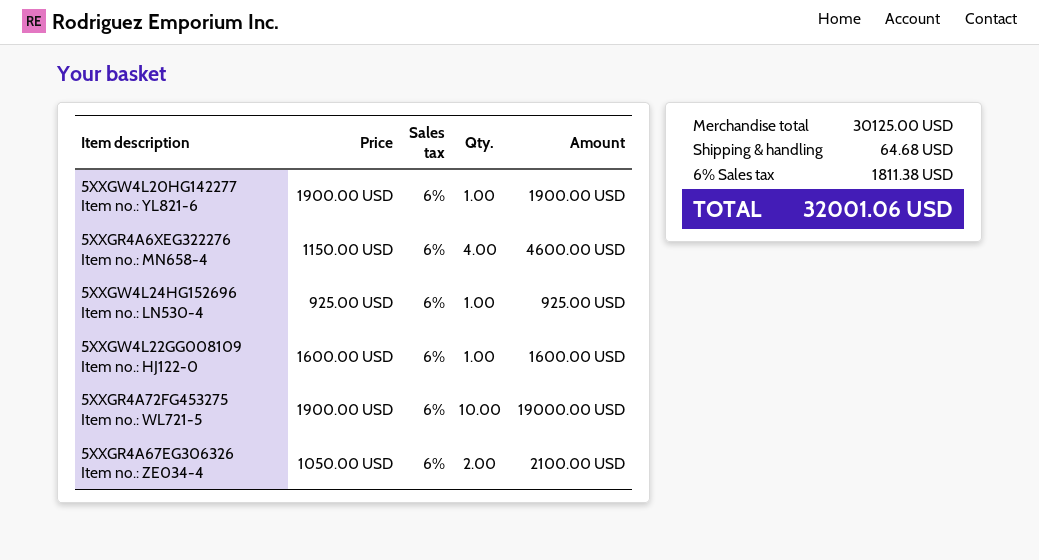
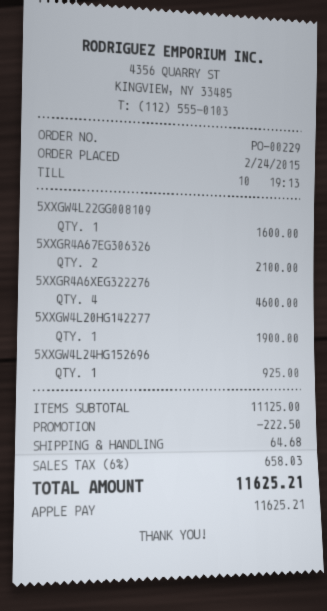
5XXGR4A72FG453275: 10 for 19000.00 -> none
subtotal: 30125.00 -> 11125.00
discount: none -> 222.50
tax: 6% = 1811.38 -> 6% = 658.03
total: 32001.06 -> 11625.21

